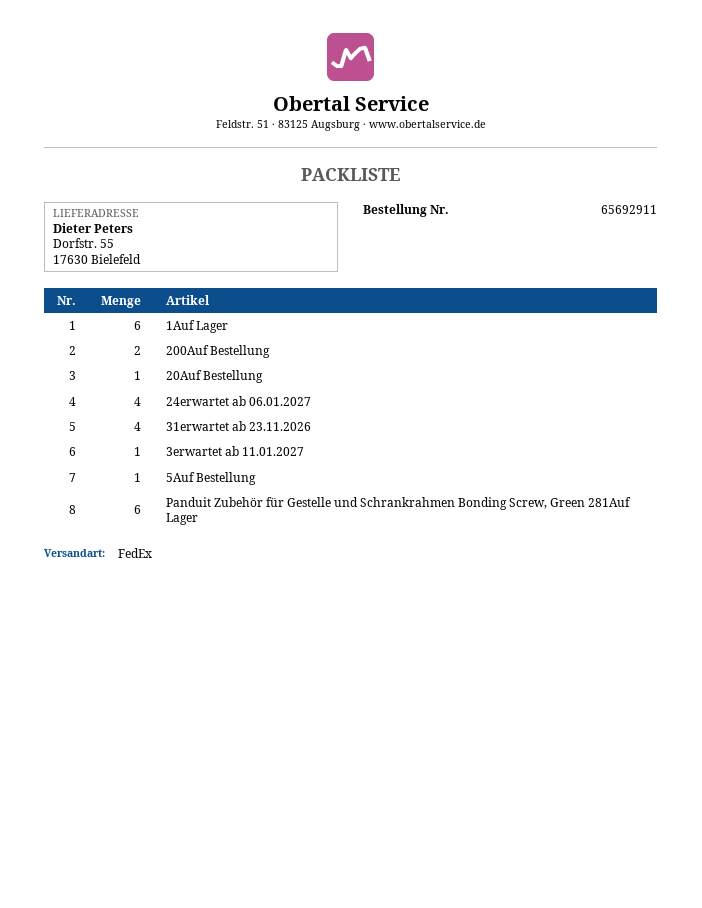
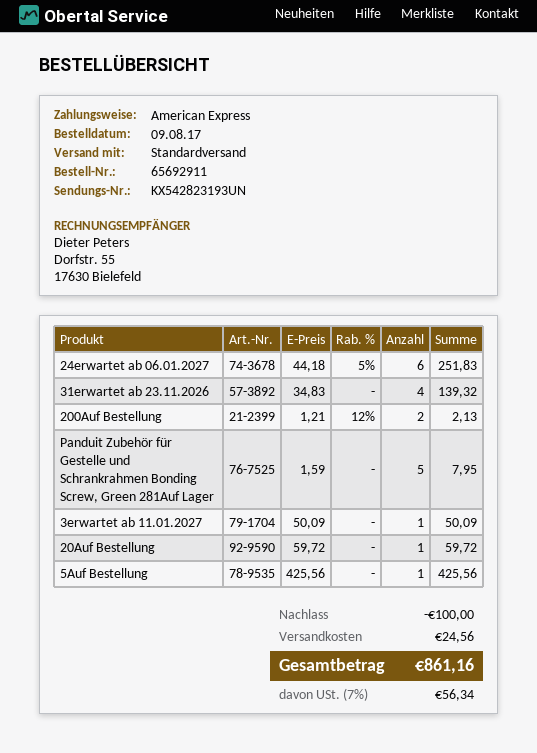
shipping method: FedEx -> standard
1Auf Lager: 6 -> none
24erwartet ab 06.01.2027: 4 -> 6
Panduit Zubehör für Gestelle und Schrankrahmen Bonding Screw, Green 281Auf Lager: 6 -> 5

